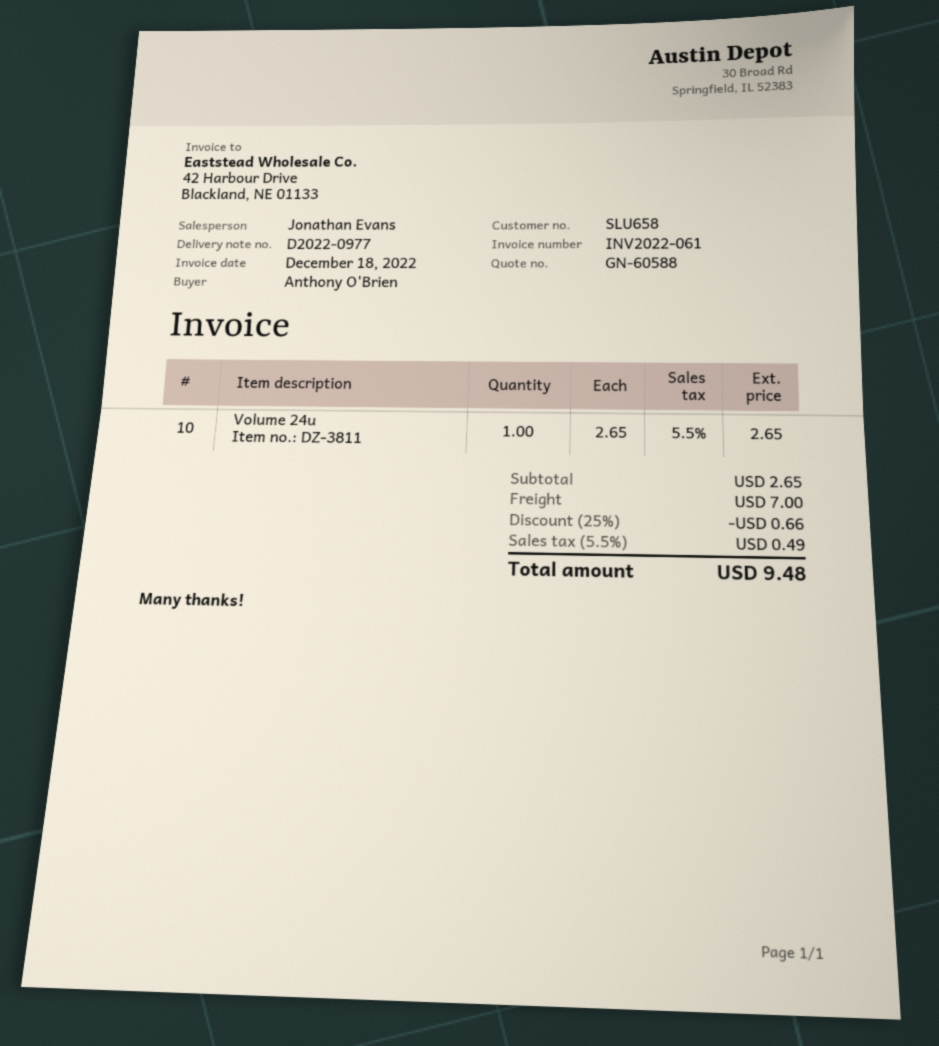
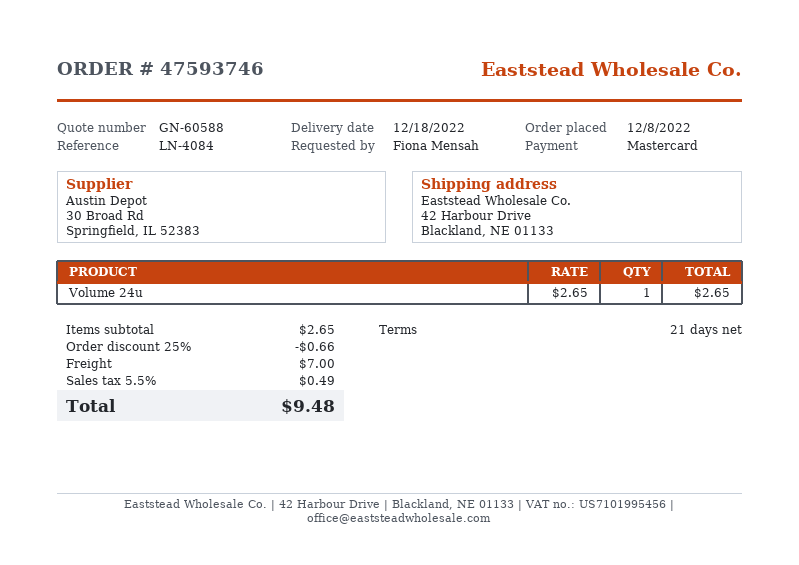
ordered by: Anthony O'Brien -> Fiona Mensah

